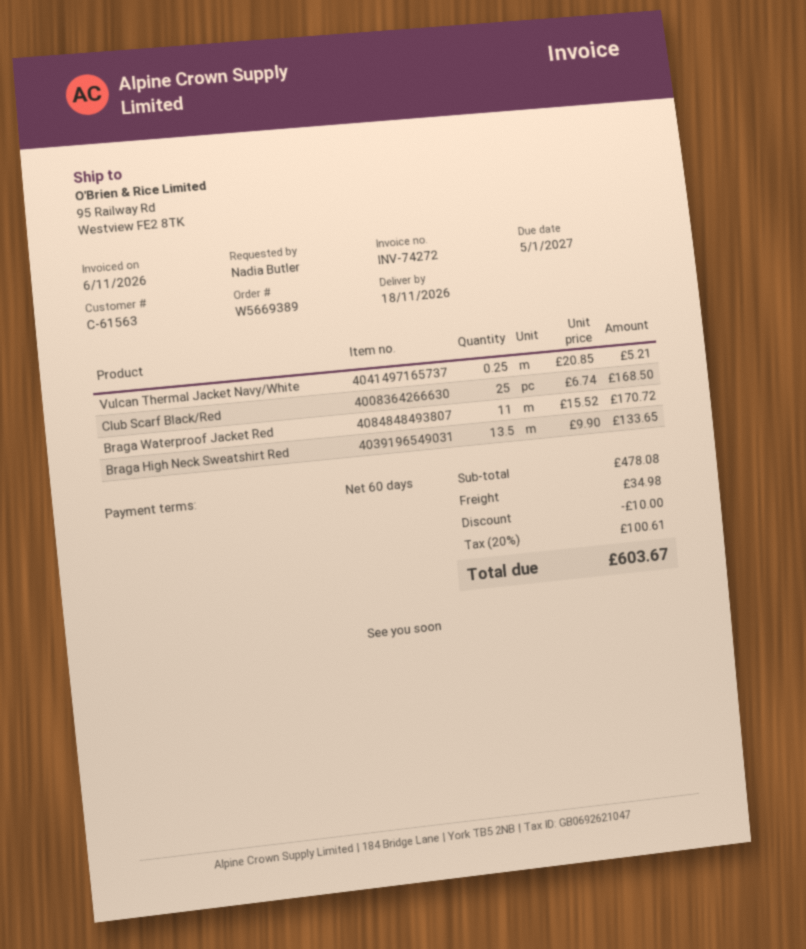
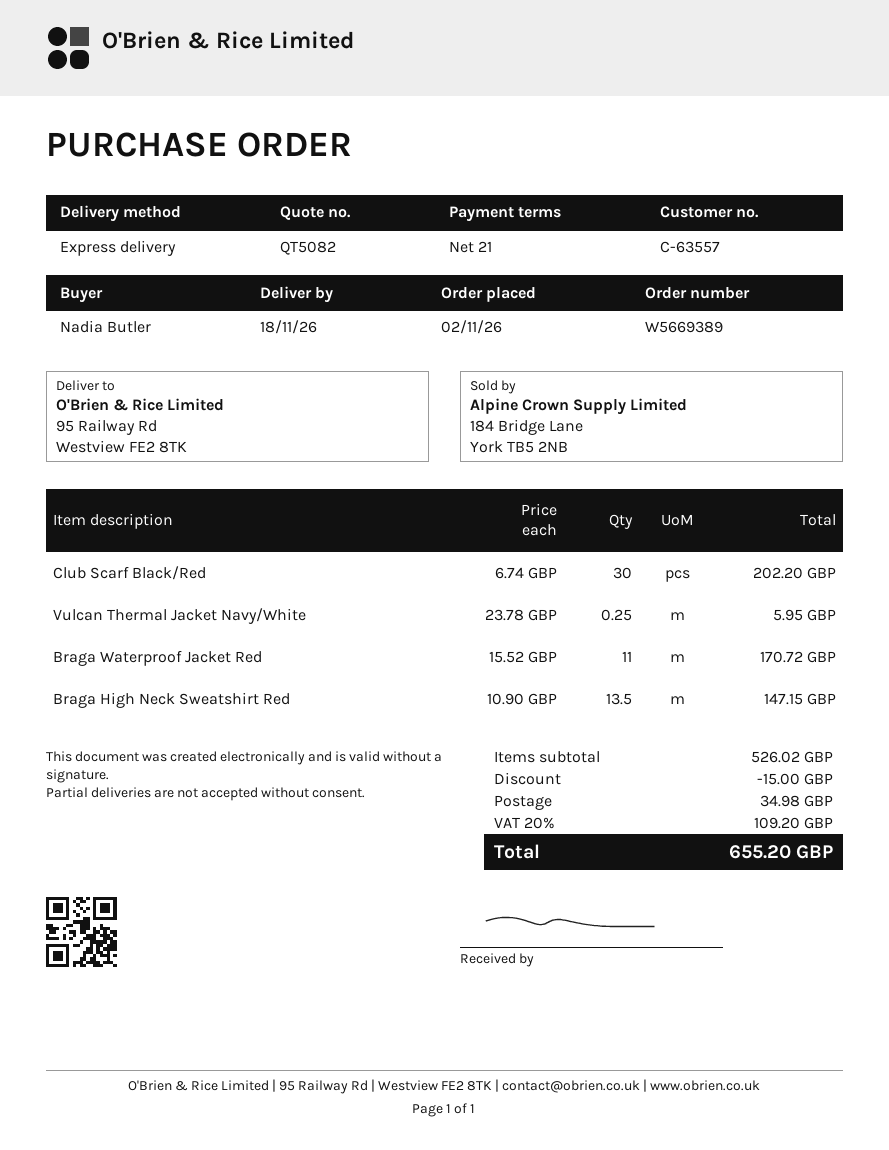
payment terms: 60 days -> 21 days
customer number: C-61563 -> C-63557
Vulcan Thermal Jacket Navy/White: 0.25 x 20.85 = 5.21 -> 0.25 x 23.78 = 5.95
Club Scarf Black/Red: 25 x 6.74 = 168.50 -> 30 x 6.74 = 202.20
Braga High Neck Sweatshirt Red: 13.5 x 9.90 = 133.65 -> 13.5 x 10.90 = 147.15
subtotal: 478.08 -> 526.02
discount: 10.00 -> 15.00
tax: 20% = 100.61 -> 20% = 109.20
total: 603.67 -> 655.20

